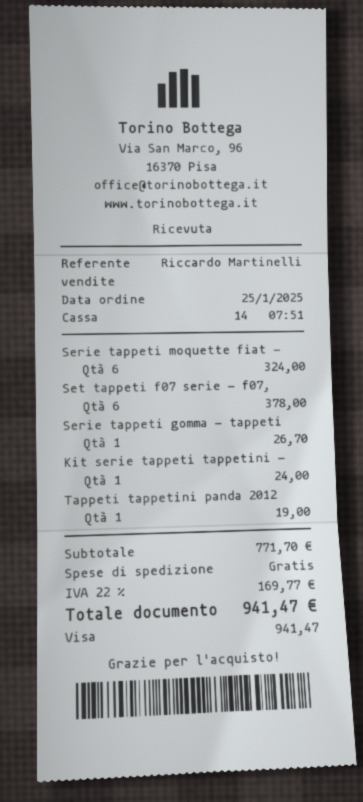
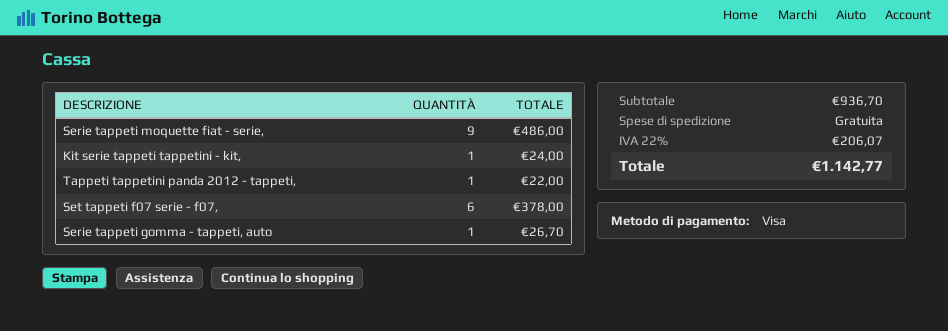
Serie tappeti moquette fiat -: 6 for 324.00 -> 9 for 486.00
Tappeti tappetini panda 2012: 1 for 19.00 -> 1 for 22.00
subtotal: 771.70 -> 936.70
tax: 22% = 169.77 -> 22% = 206.07
total: 941.47 -> 1142.77

